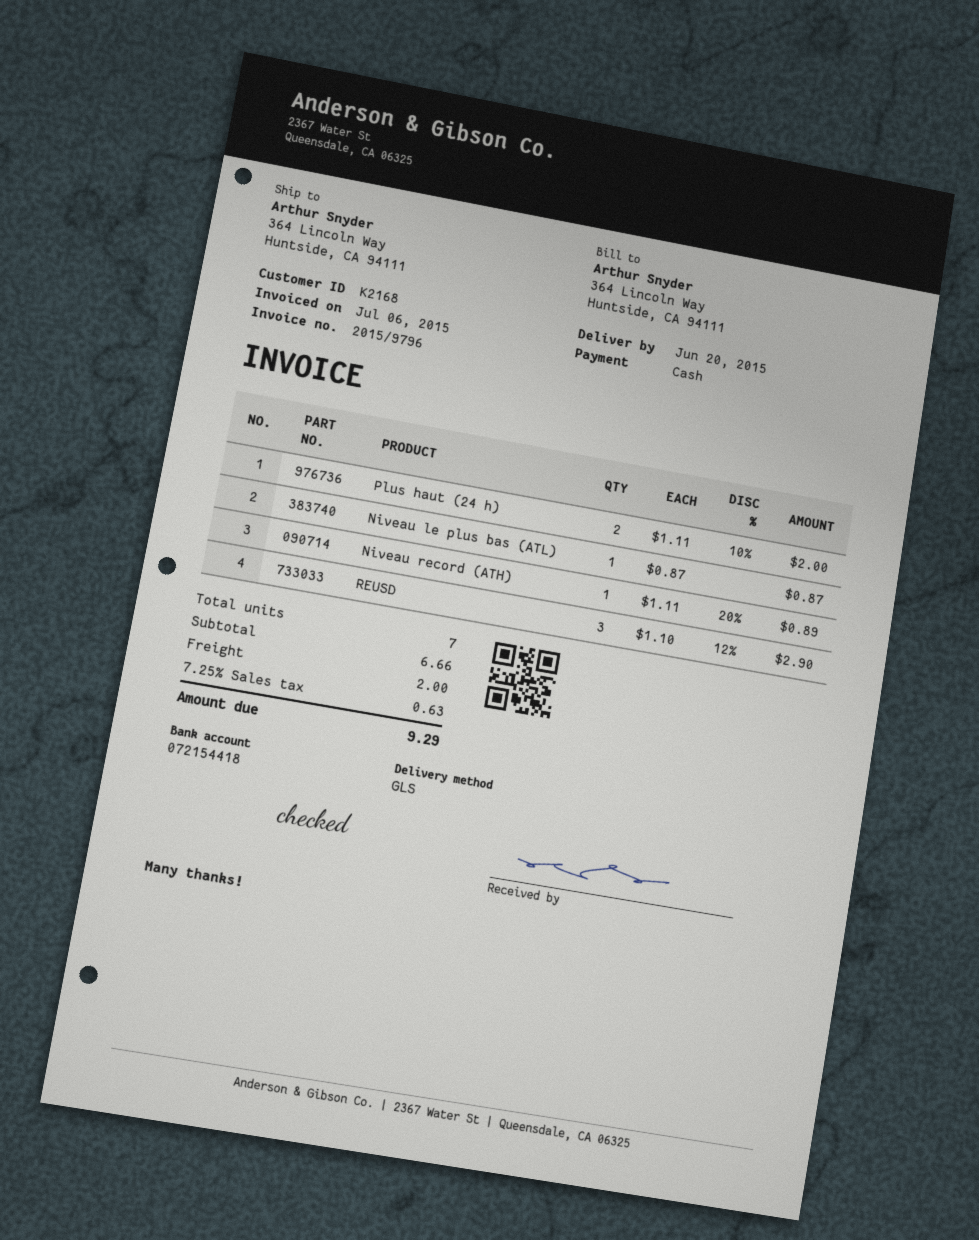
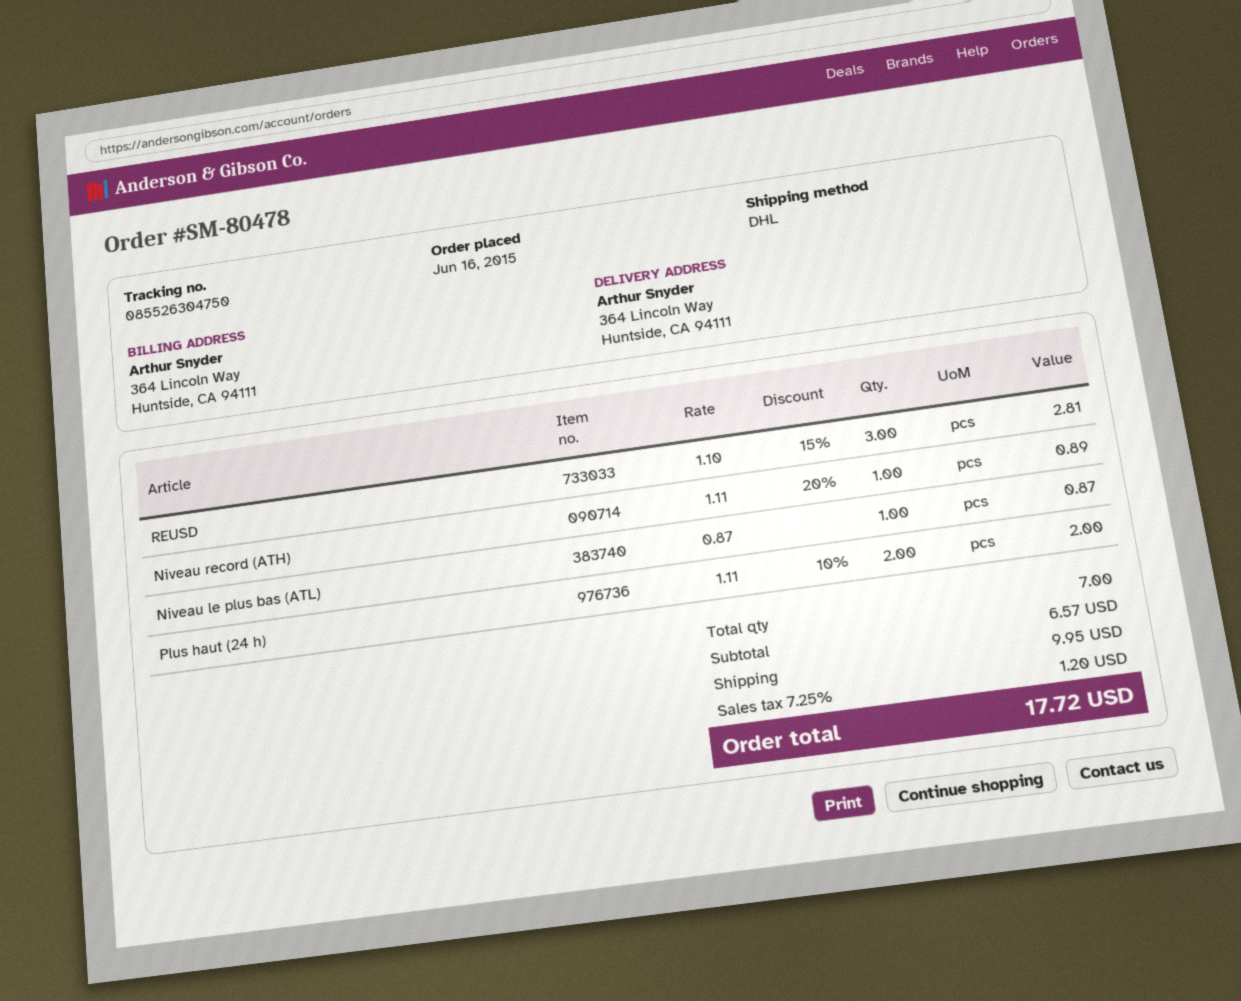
shipping method: GLS -> DHL
REUSD: 3 x 1.10 - 12% = 2.90 -> 3 x 1.10 - 15% = 2.81
subtotal: 6.66 -> 6.57
shipping: 2.00 -> 9.95
tax: 7.25% = 0.63 -> 7.25% = 1.20
total: 9.29 -> 17.72

